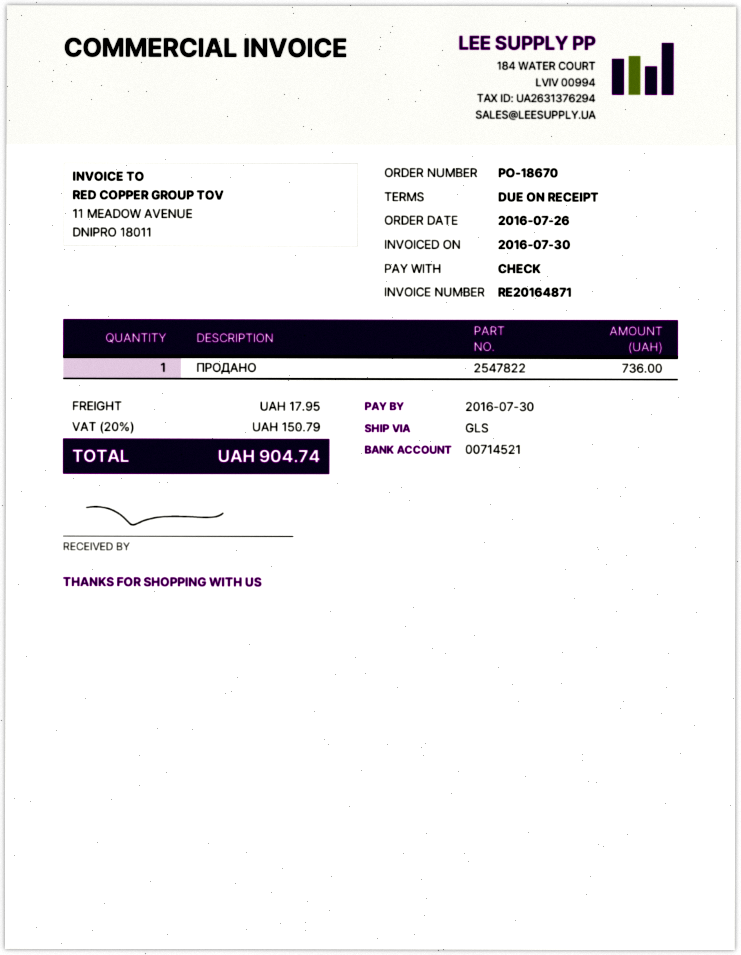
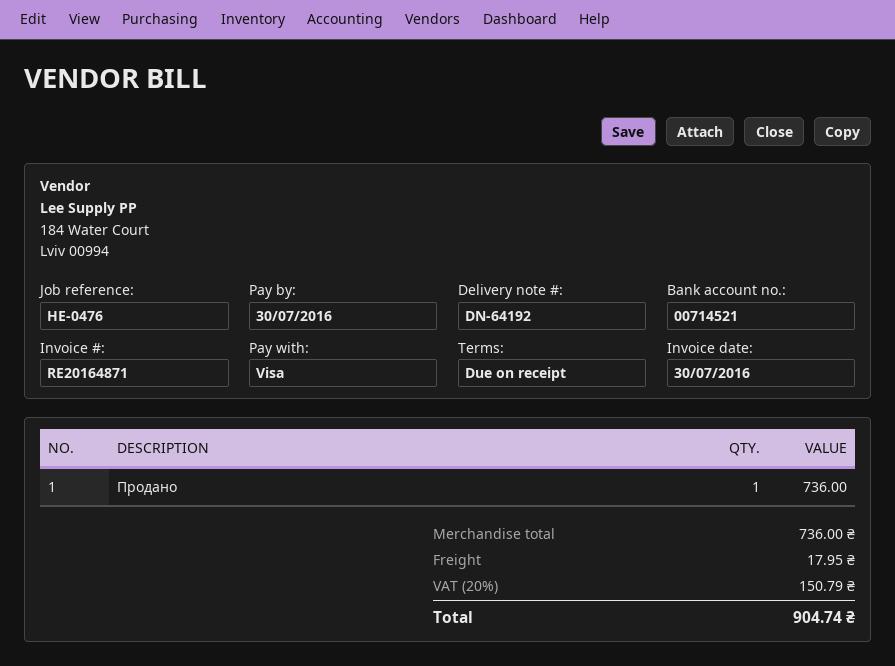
payment method: cheque -> Visa

